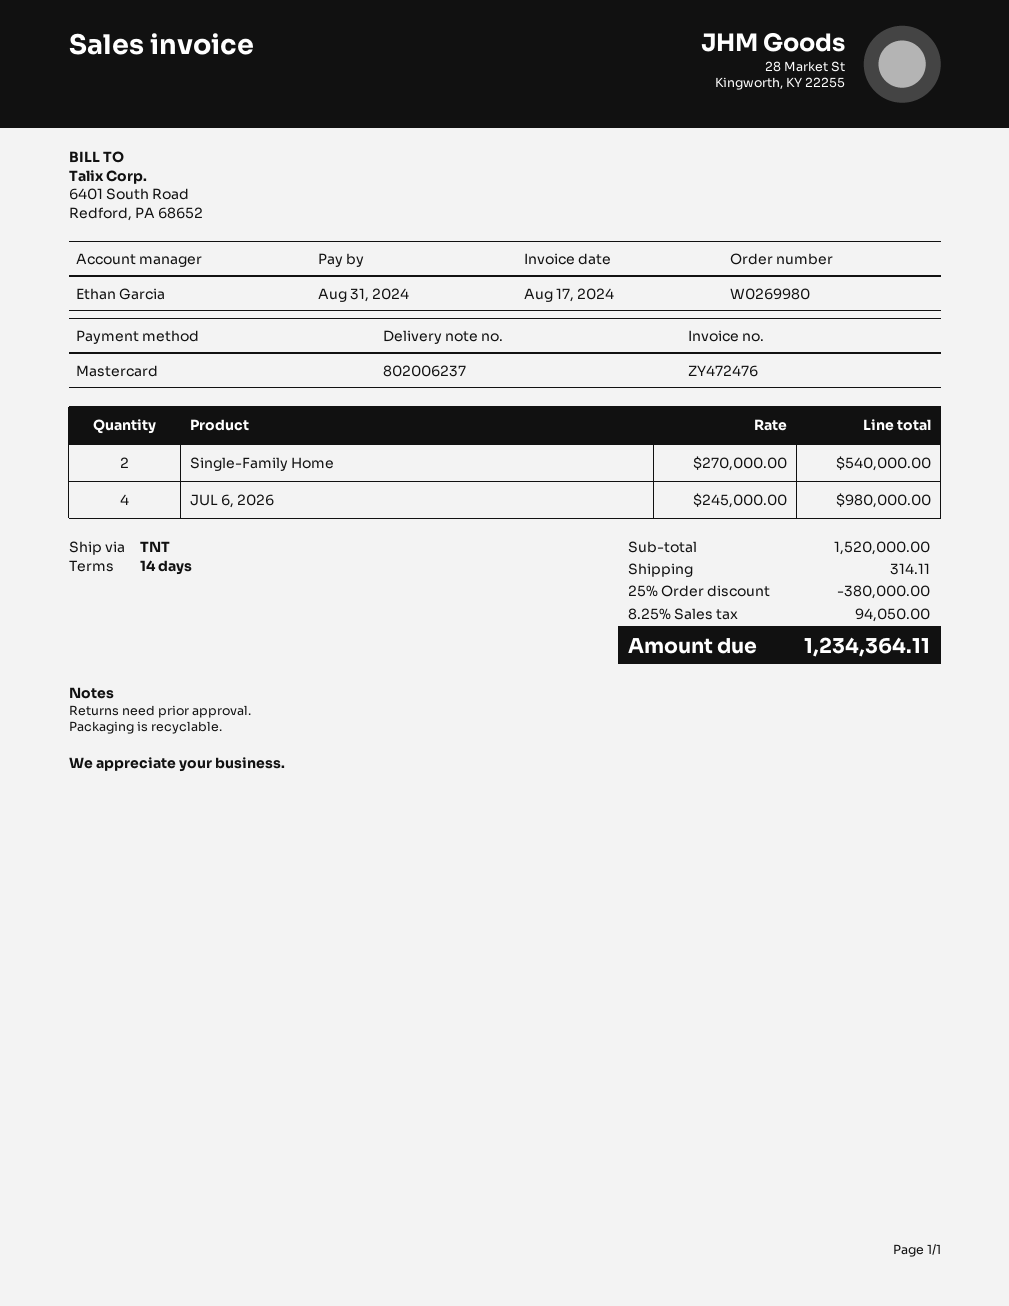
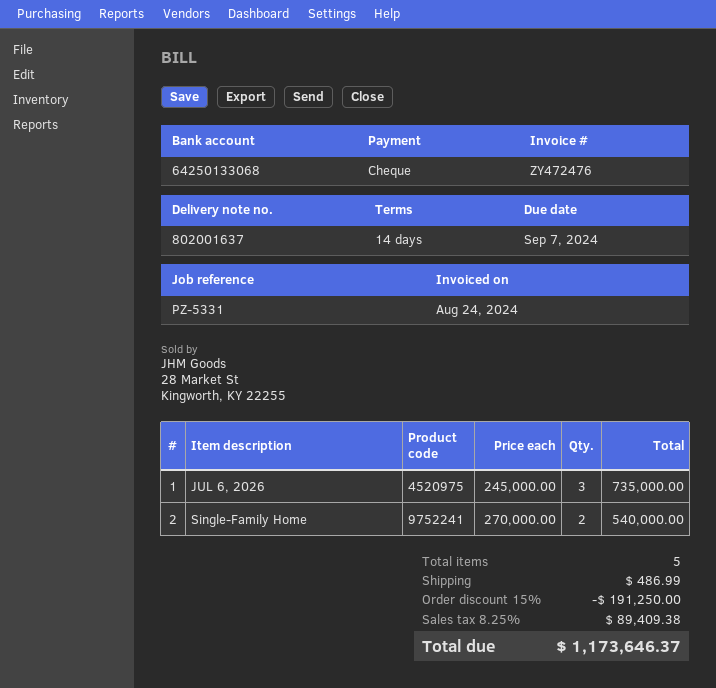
delivery note number: 802006237 -> 802001637
invoice date: 2024-08-17 -> 2024-08-24
due date: 2024-08-31 -> 2024-09-07
payment method: Mastercard -> cheque
JUL 6, 2026: 4 x 245000.00 = 980000.00 -> 3 x 245000.00 = 735000.00
discount: 25% = 380000.00 -> 15% = 191250.00
shipping: 314.11 -> 486.99
tax: 8.25% = 94050.00 -> 8.25% = 89409.38
total: 1234364.11 -> 1173646.37

